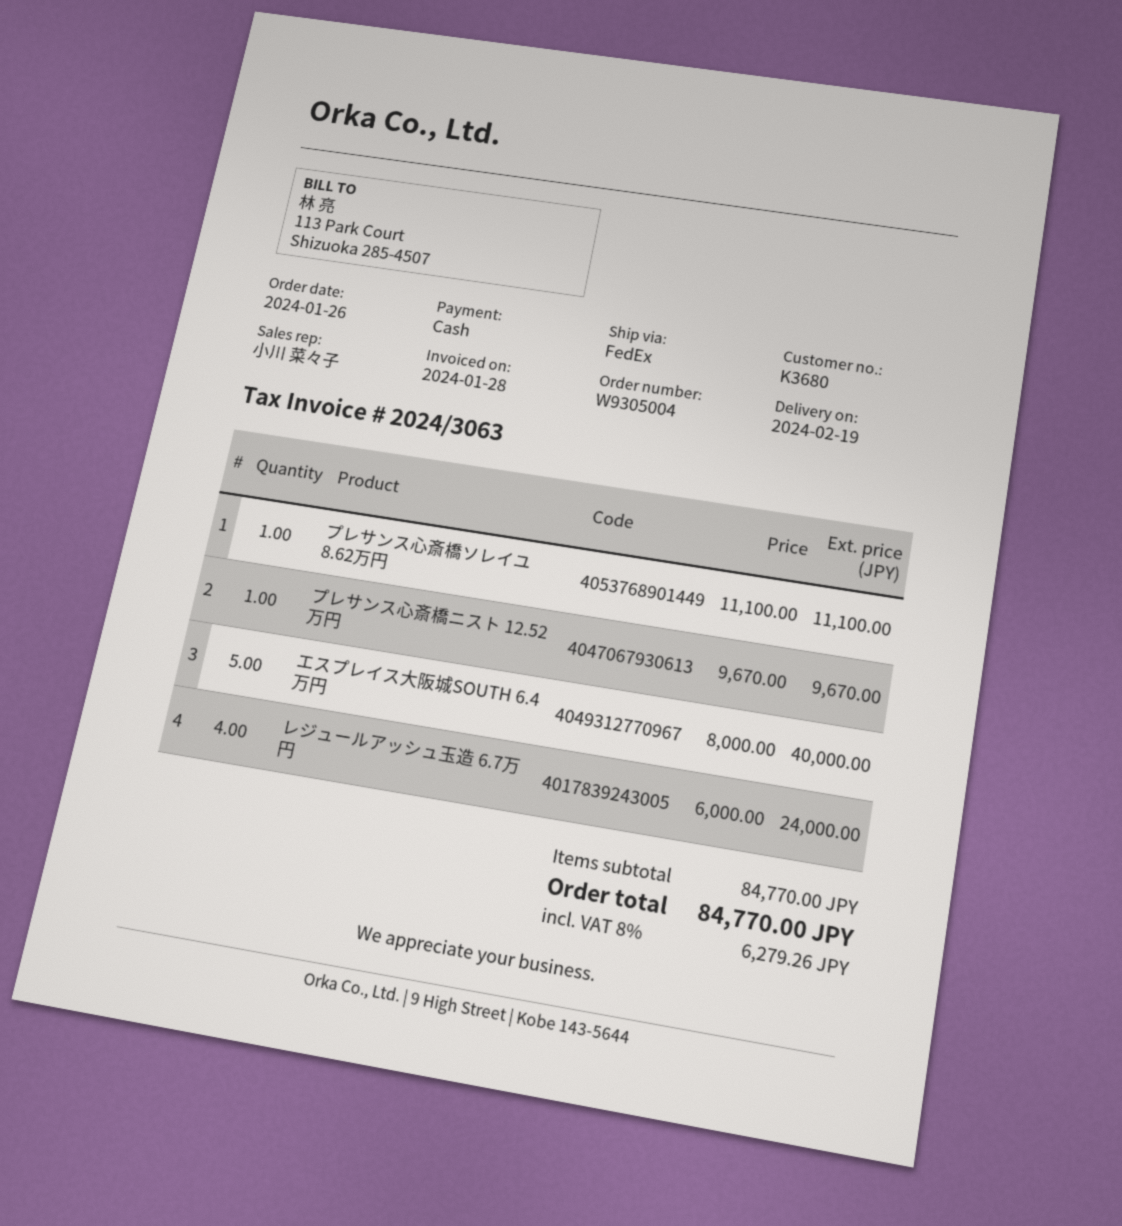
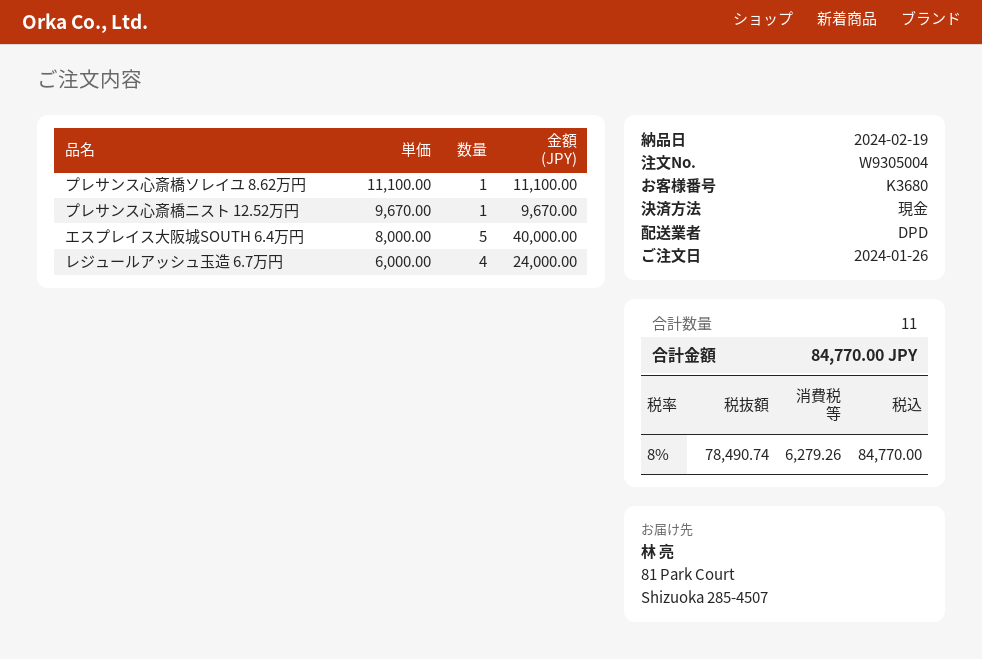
shipping method: FedEx -> DPD

